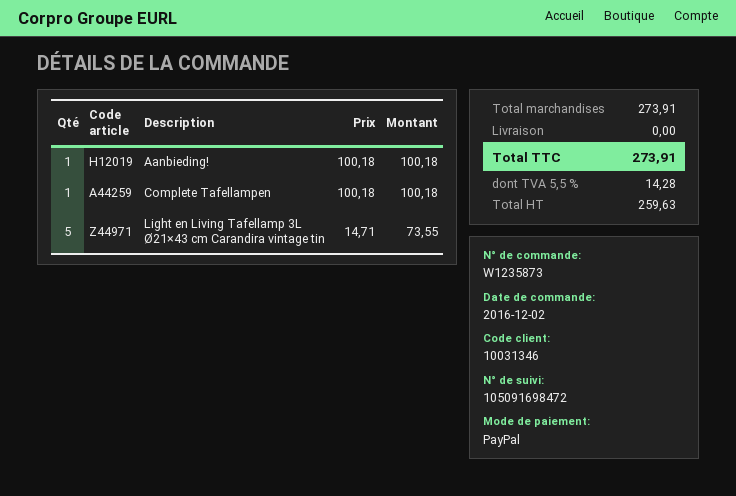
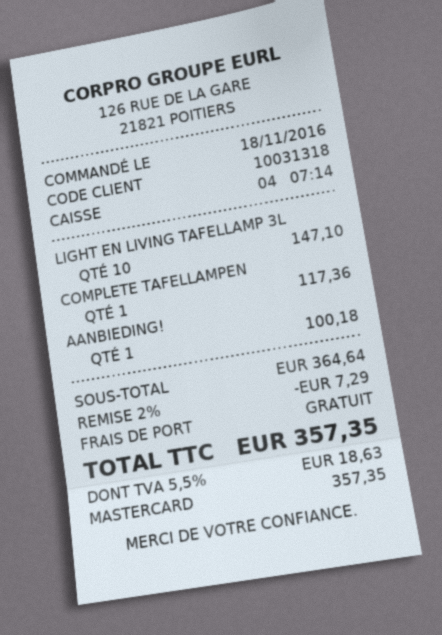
order date: 2016-12-02 -> 2016-11-18
customer number: 10031346 -> 10031318
payment method: PayPal -> Mastercard
Complete Tafellampen: 1 for 100.18 -> 1 for 117.36
Light en Living Tafellamp 3L Ø21×43 cm Carandira vintage tin: 5 for 73.55 -> 10 for 147.10
subtotal: 273.91 -> 364.64
discount: none -> 2% = 7.29
tax: 5.5% = 14.28 -> 5.5% = 18.63
total: 273.91 -> 357.35

